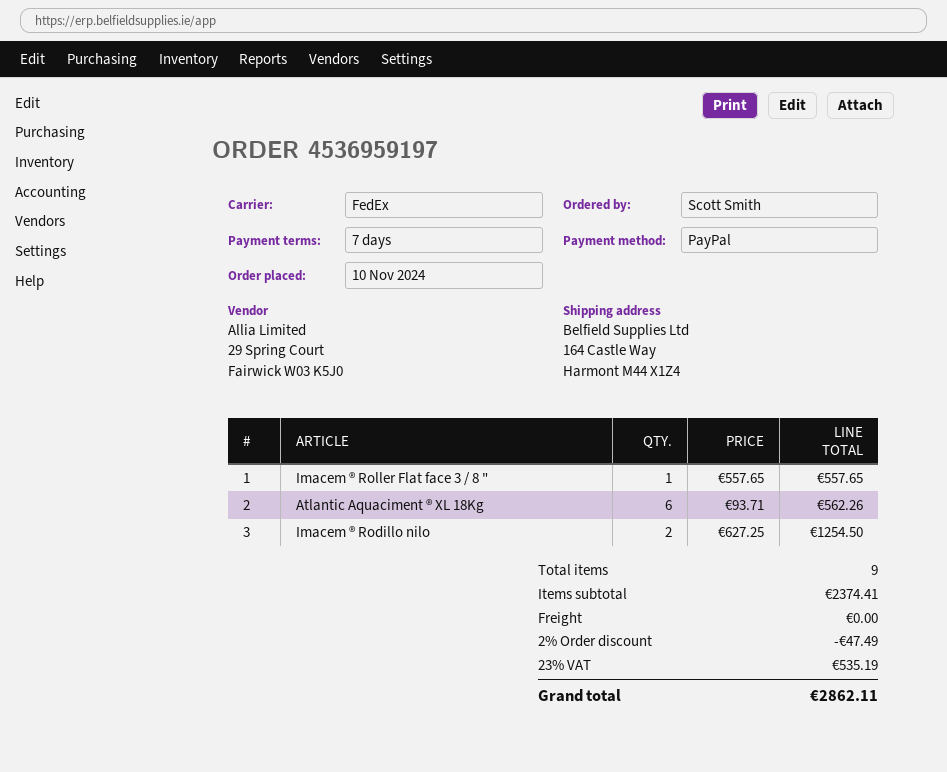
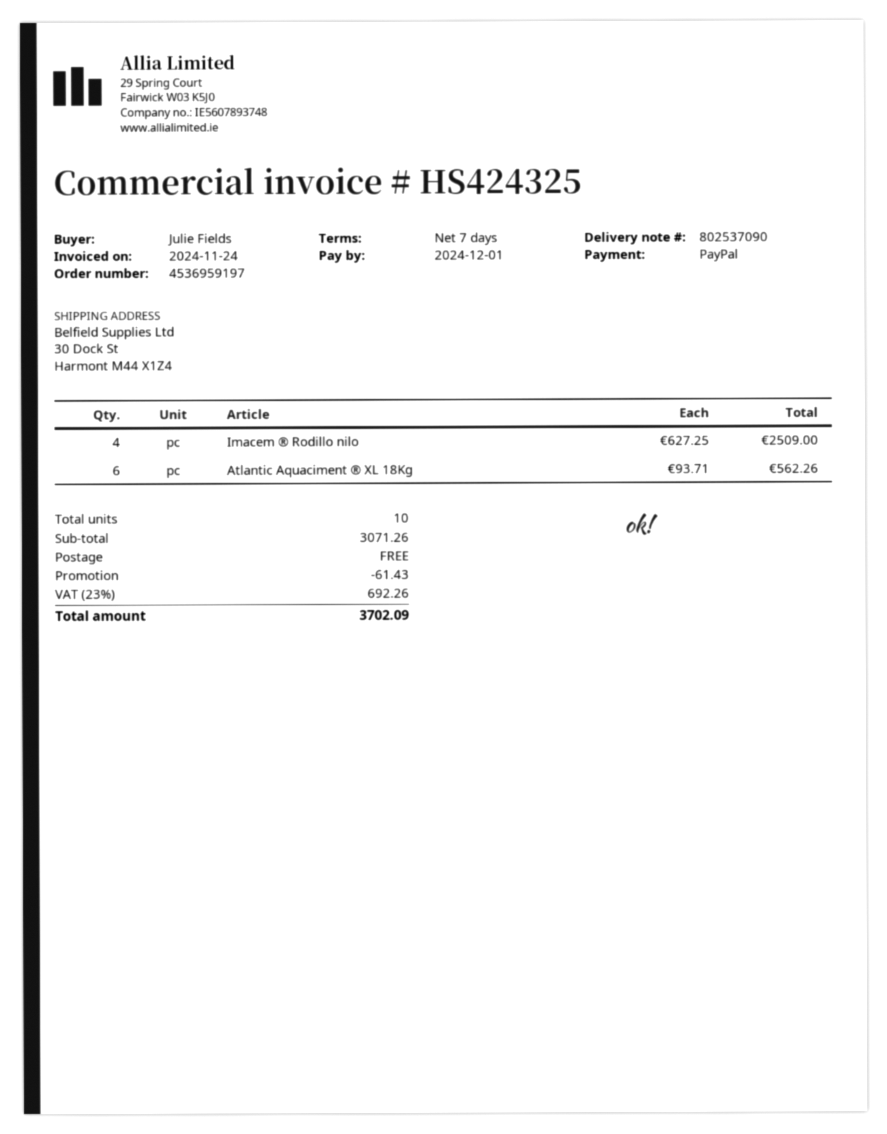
ordered by: Scott Smith -> Julie Fields
ship to: 164 Castle Way, Harmont M44 X1Z4 -> 30 Dock St, Harmont M44 X1Z4
Imacem ® Roller Flat face 3 / 8 ": 1 x 557.65 = 557.65 -> none
Imacem ® Rodillo nilo: 2 x 627.25 = 1254.50 -> 4 x 627.25 = 2509.00
total quantity: 9 -> 10
subtotal: 2374.41 -> 3071.26
discount: 47.49 -> 61.43
tax: 23% = 535.19 -> 23% = 692.26
total: 2862.11 -> 3702.09

